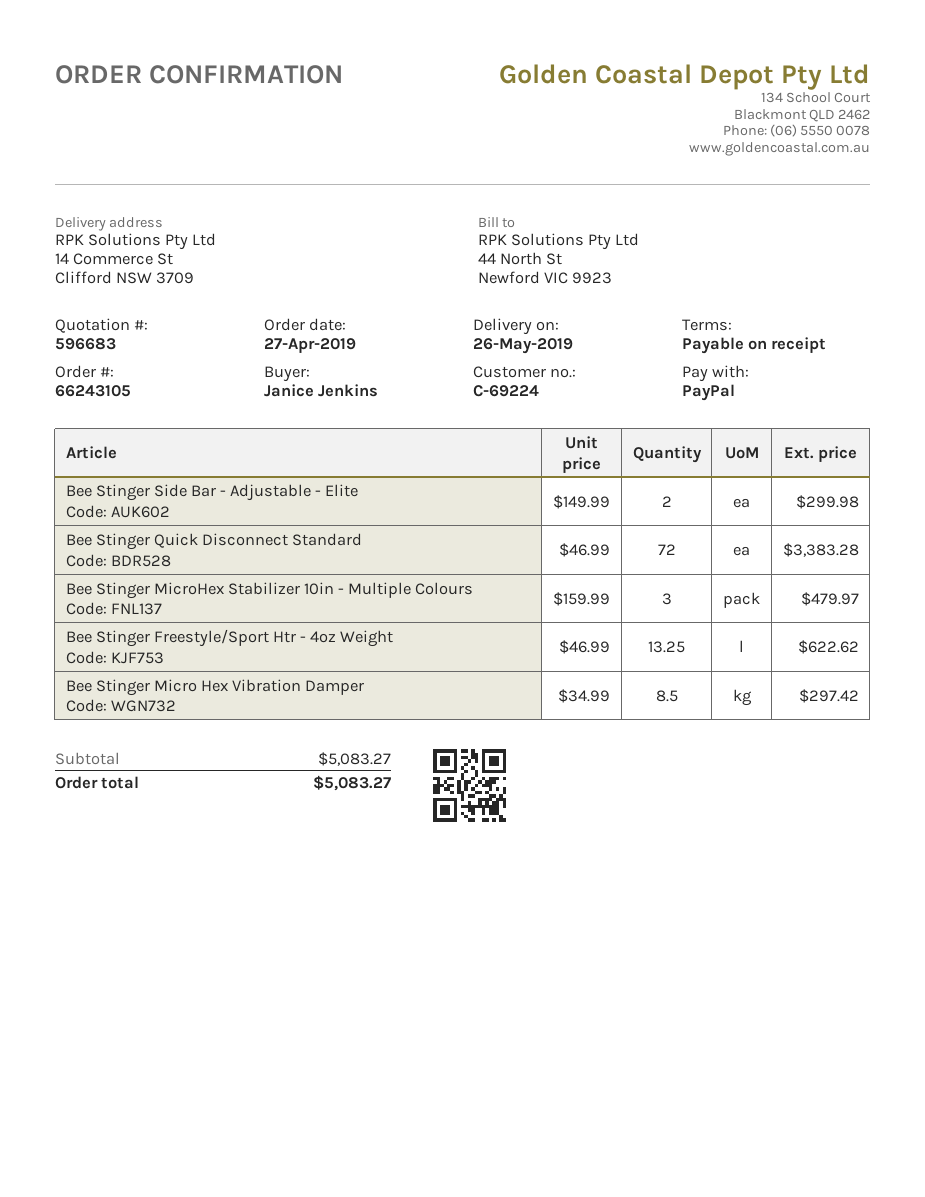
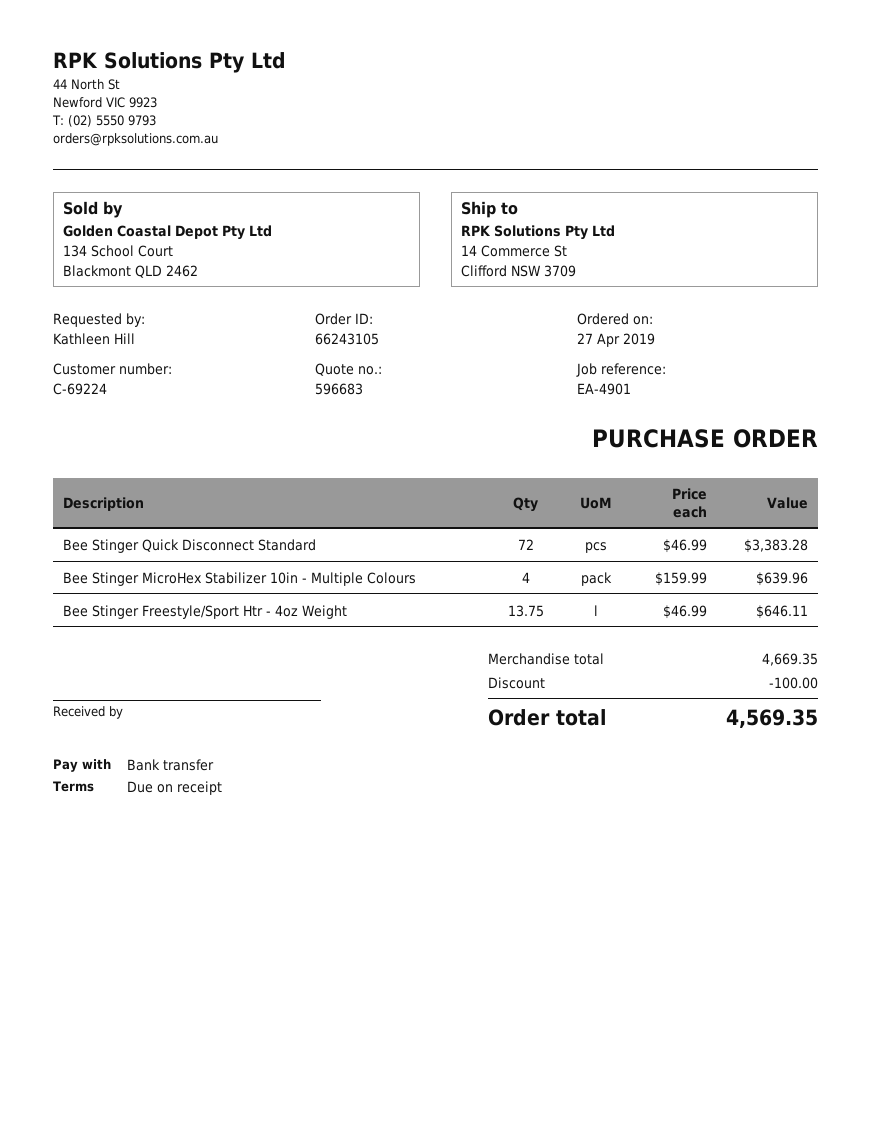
ordered by: Janice Jenkins -> Kathleen Hill
payment method: PayPal -> bank transfer
Bee Stinger Side Bar - Adjustable - Elite: 2 x 149.99 = 299.98 -> none
Bee Stinger MicroHex Stabilizer 10in - Multiple Colours: 3 x 159.99 = 479.97 -> 4 x 159.99 = 639.96
Bee Stinger Freestyle/Sport Htr - 4oz Weight: 13.25 x 46.99 = 622.62 -> 13.75 x 46.99 = 646.11
Bee Stinger Micro Hex Vibration Damper: 8.5 x 34.99 = 297.42 -> none
subtotal: 5083.27 -> 4669.35
discount: none -> 100.00
total: 5083.27 -> 4569.35

